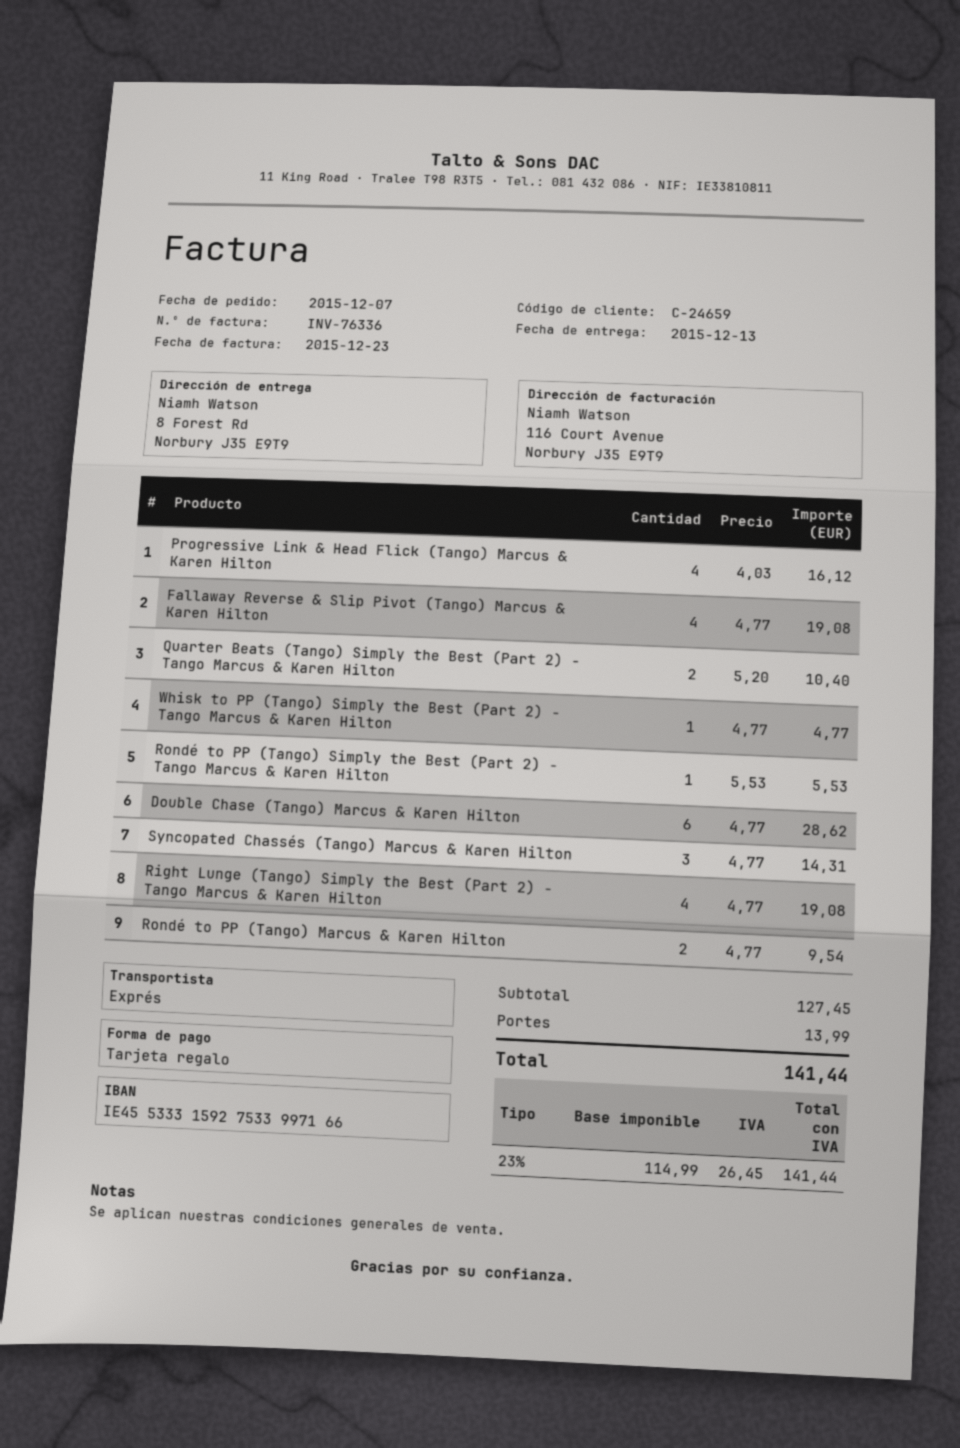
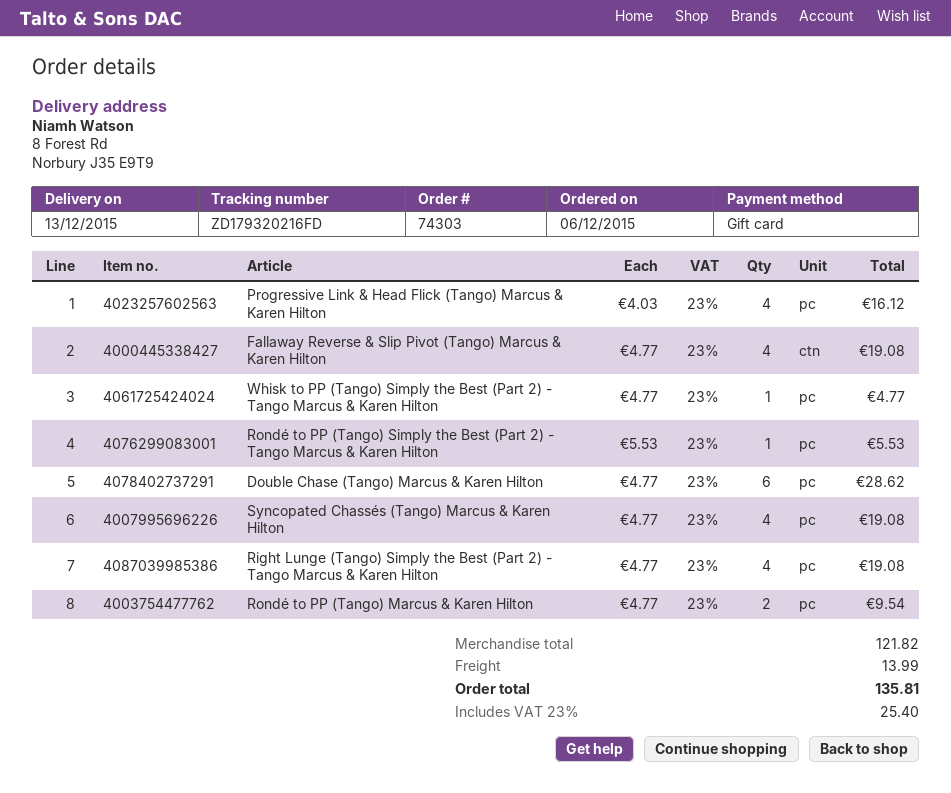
order date: 2015-12-07 -> 2015-12-06
Quarter Beats (Tango) Simply the Best (Part 2) - Tango Marcus & Karen Hilton: 2 x 5.20 = 10.40 -> none
Syncopated Chassés (Tango) Marcus & Karen Hilton: 3 x 4.77 = 14.31 -> 4 x 4.77 = 19.08
subtotal: 127.45 -> 121.82
tax: 23% = 26.45 -> 23% = 25.40
total: 141.44 -> 135.81

